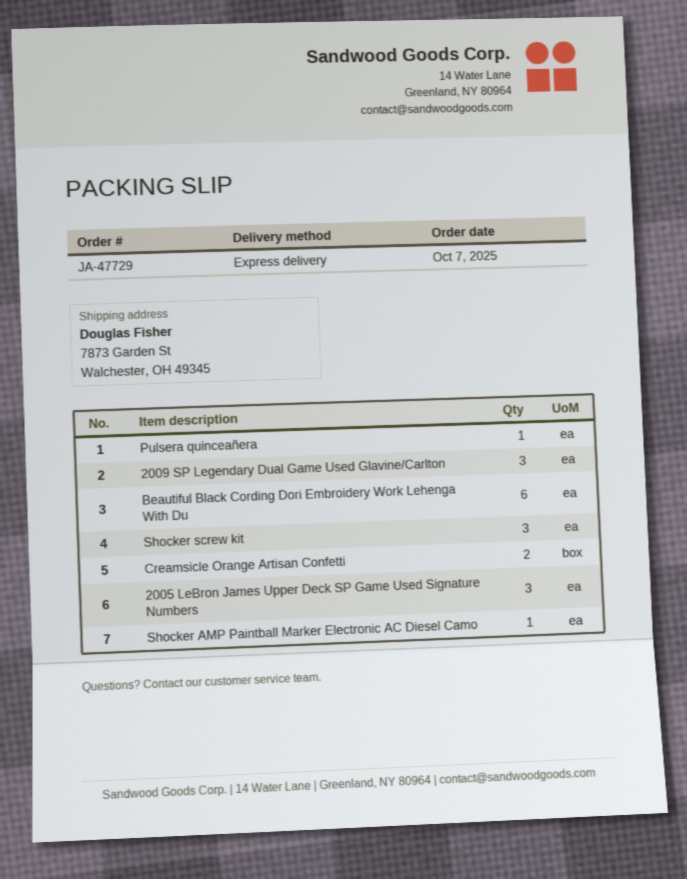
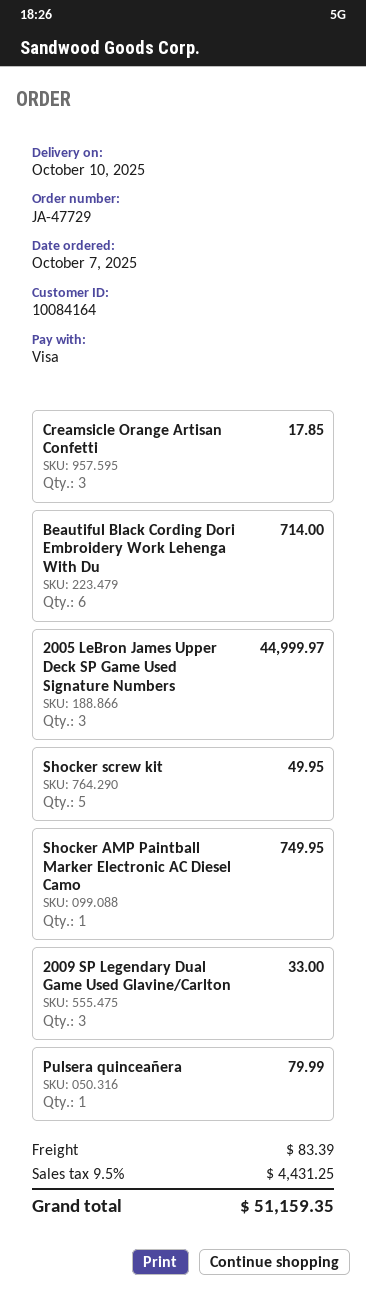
Shocker screw kit: 3 -> 5
Creamsicle Orange Artisan Confetti: 2 -> 3

